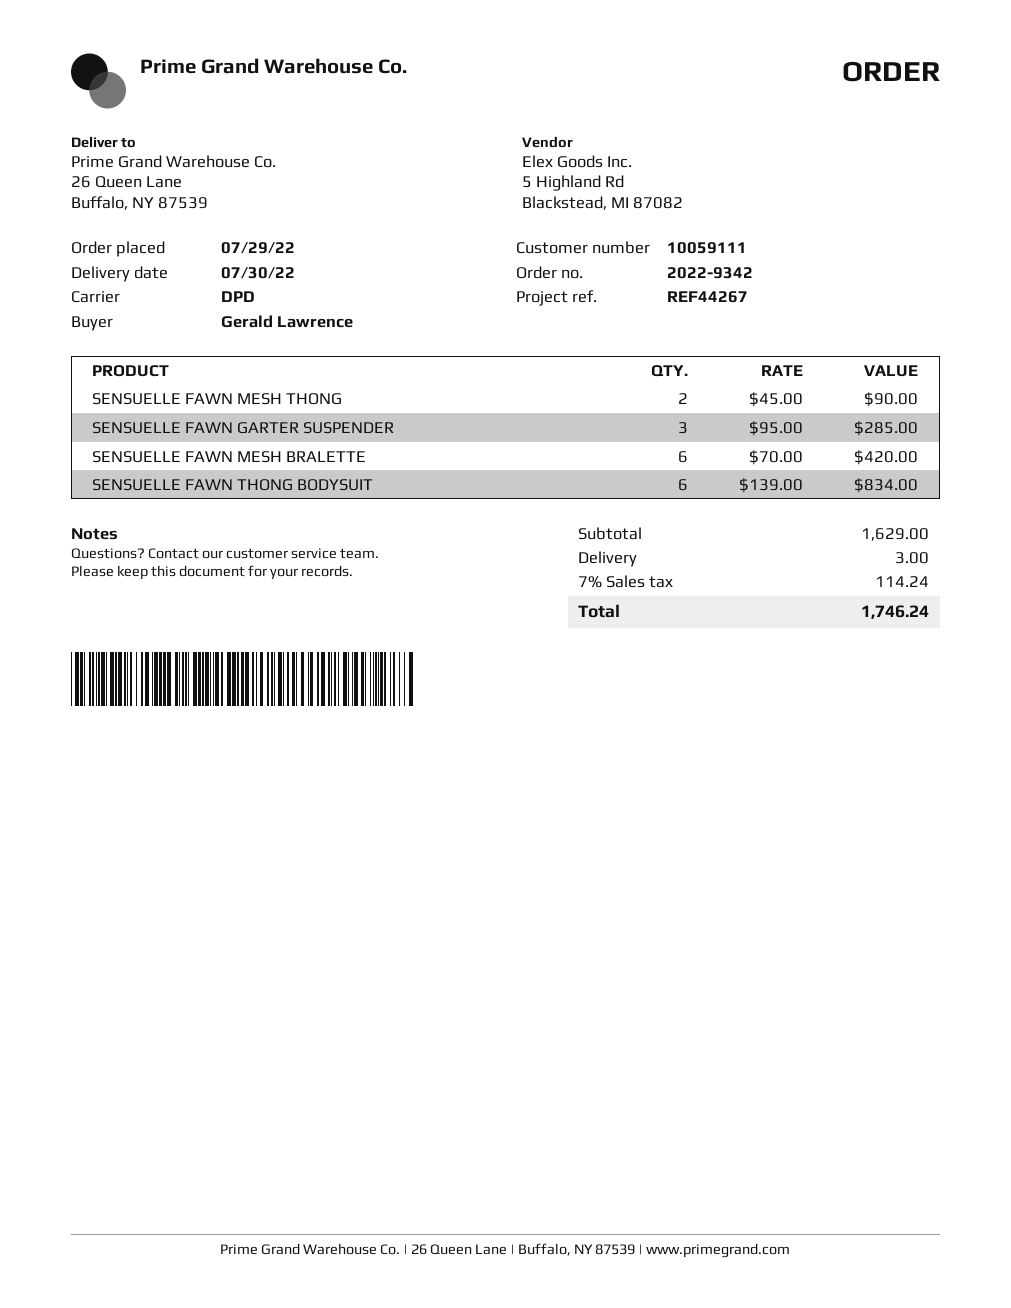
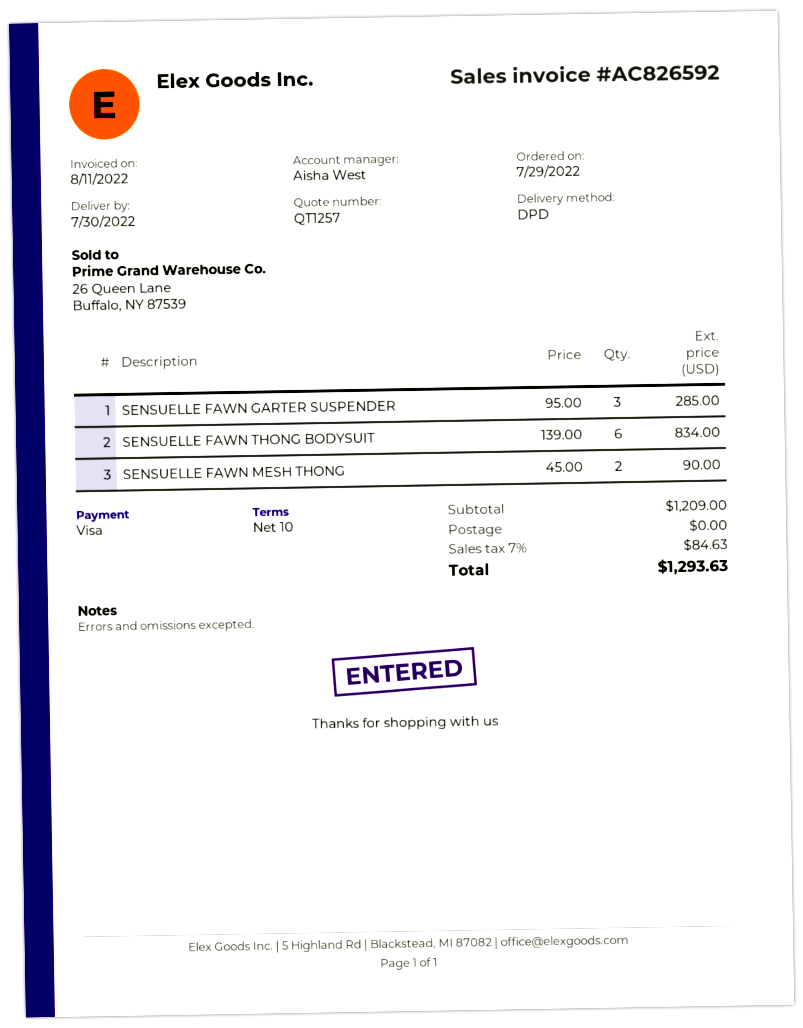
SENSUELLE FAWN MESH BRALETTE: 6 x 70.00 = 420.00 -> none
subtotal: 1629.00 -> 1209.00
shipping: 3.00 -> 0.00
tax: 7% = 114.24 -> 7% = 84.63
total: 1746.24 -> 1293.63

